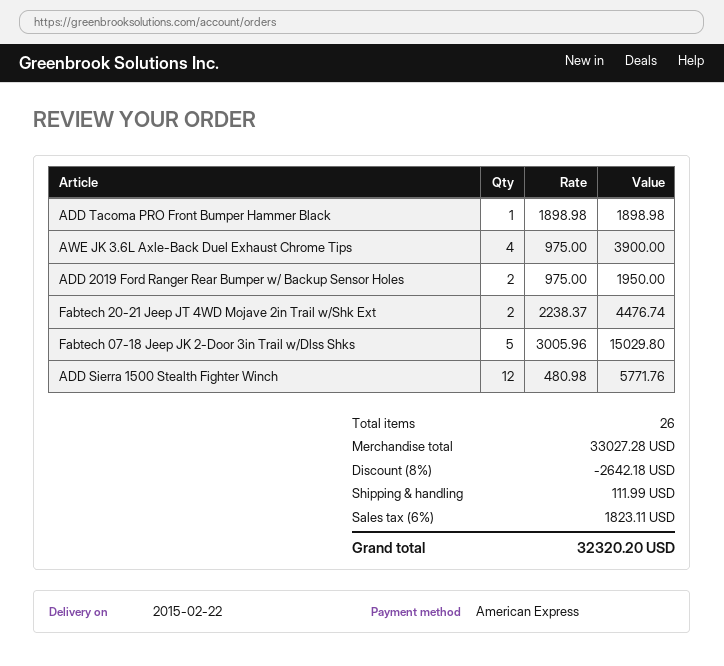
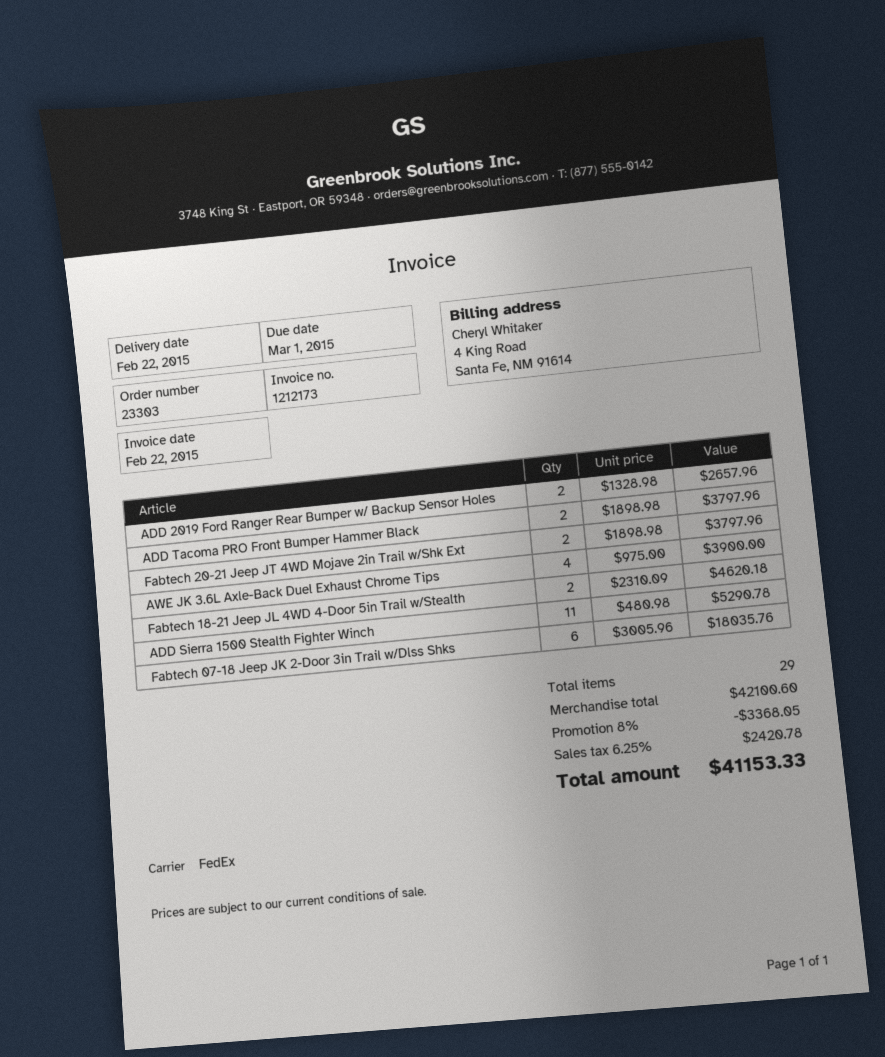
ADD Tacoma PRO Front Bumper Hammer Black: 1 x 1898.98 = 1898.98 -> 2 x 1898.98 = 3797.96
ADD 2019 Ford Ranger Rear Bumper w/ Backup Sensor Holes: 2 x 975.00 = 1950.00 -> 2 x 1328.98 = 2657.96
Fabtech 20-21 Jeep JT 4WD Mojave 2in Trail w/Shk Ext: 2 x 2238.37 = 4476.74 -> 2 x 1898.98 = 3797.96
Fabtech 07-18 Jeep JK 2-Door 3in Trail w/Dlss Shks: 5 x 3005.96 = 15029.80 -> 6 x 3005.96 = 18035.76
ADD Sierra 1500 Stealth Fighter Winch: 12 x 480.98 = 5771.76 -> 11 x 480.98 = 5290.78
Fabtech 18-21 Jeep JL 4WD 4-Door 5in Trail w/Stealth: none -> 2 x 2310.09 = 4620.18
total quantity: 26 -> 29
subtotal: 33027.28 -> 42100.60
discount: 8% = 2642.18 -> 8% = 3368.05
shipping: 111.99 -> none
tax: 6% = 1823.11 -> 6.25% = 2420.78
total: 32320.20 -> 41153.33

